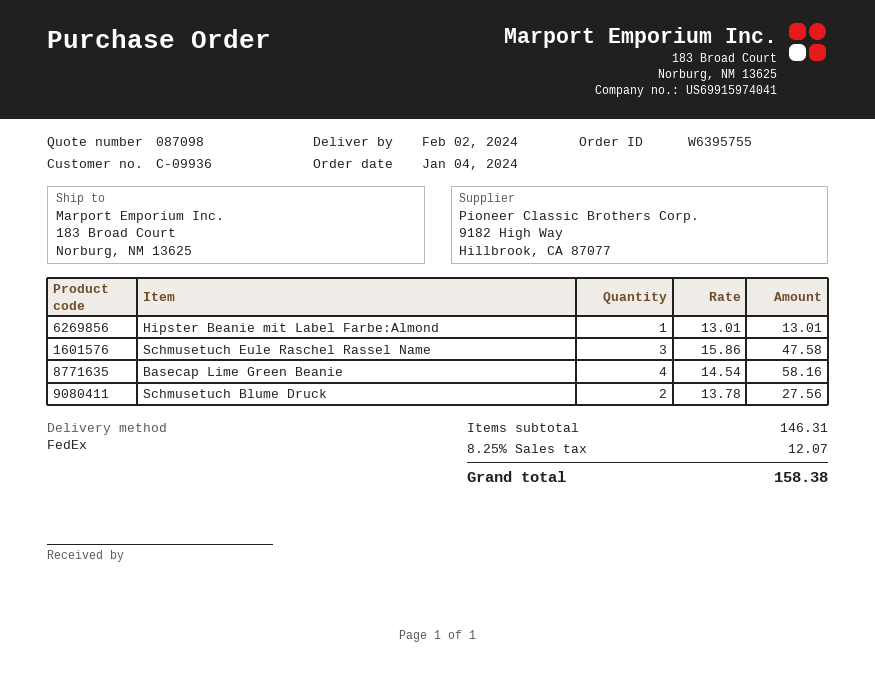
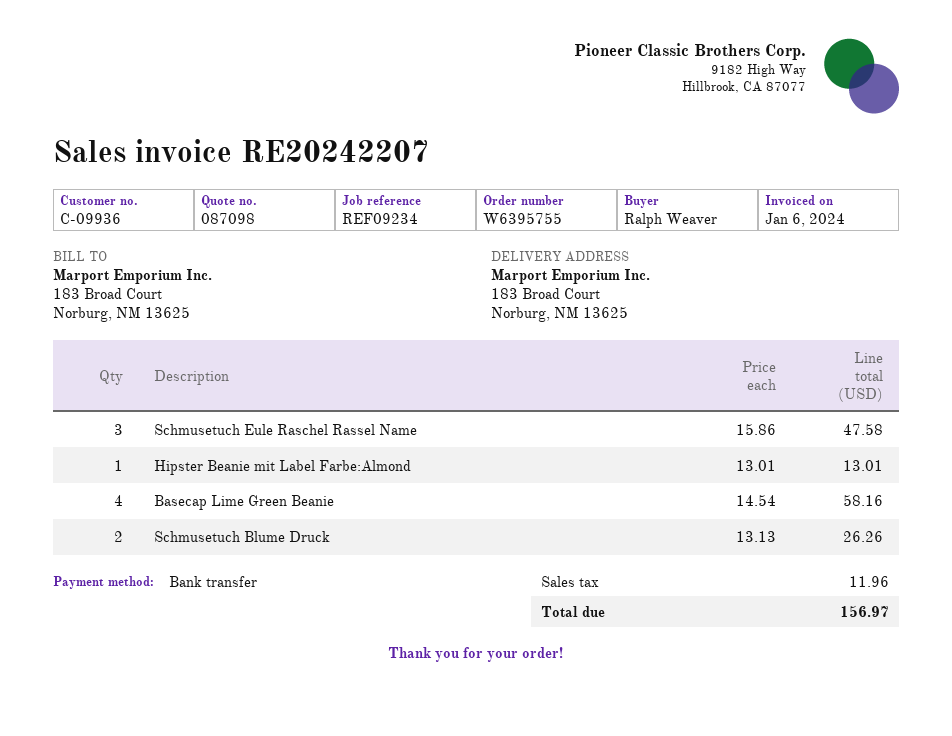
Schmusetuch Blume Druck: 2 x 13.78 = 27.56 -> 2 x 13.13 = 26.26
tax: 12.07 -> 11.96
total: 158.38 -> 156.97

